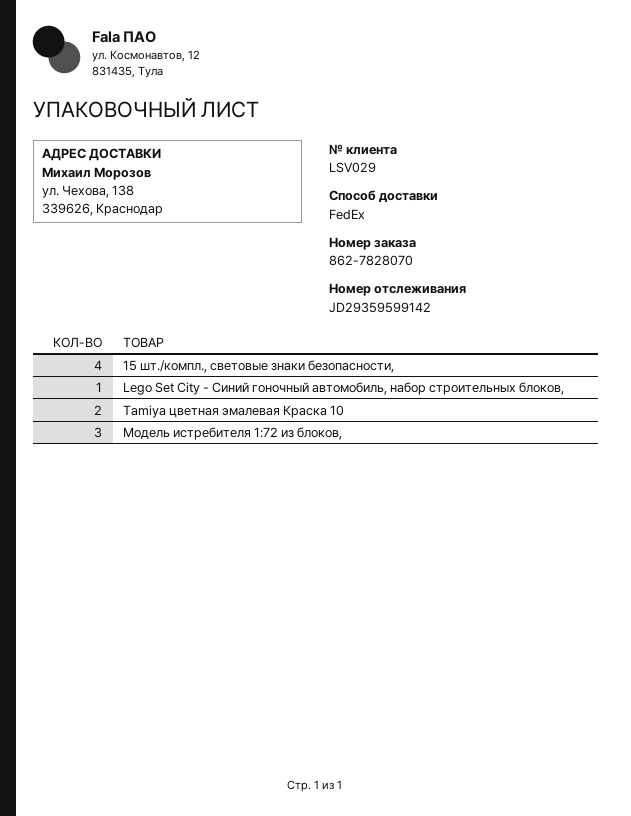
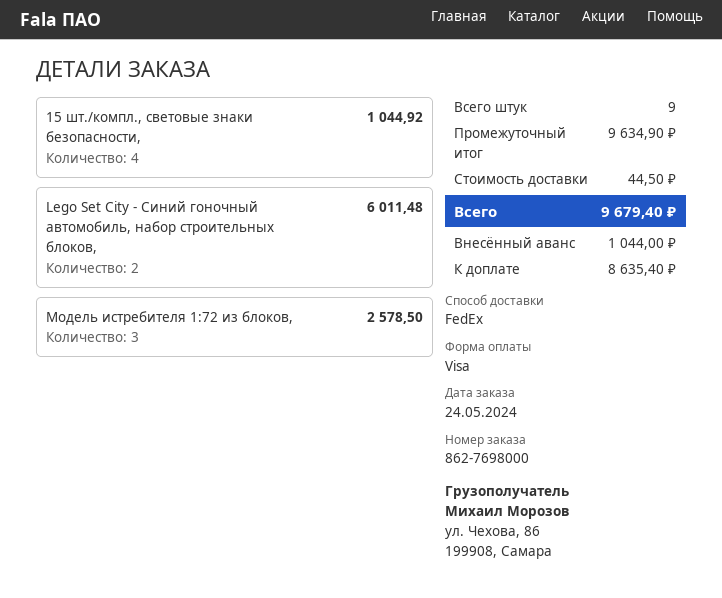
order number: 862-7828070 -> 862-7698000
ship to: ул. Чехова, 138, 339626, Краснодар -> ул. Чехова, 86, 199908, Самара
Lego Set City - Синий гоночный автомобиль, набор строительных блоков,: 1 -> 2
Tamiya цветная эмалевая Краска 10: 2 -> none

